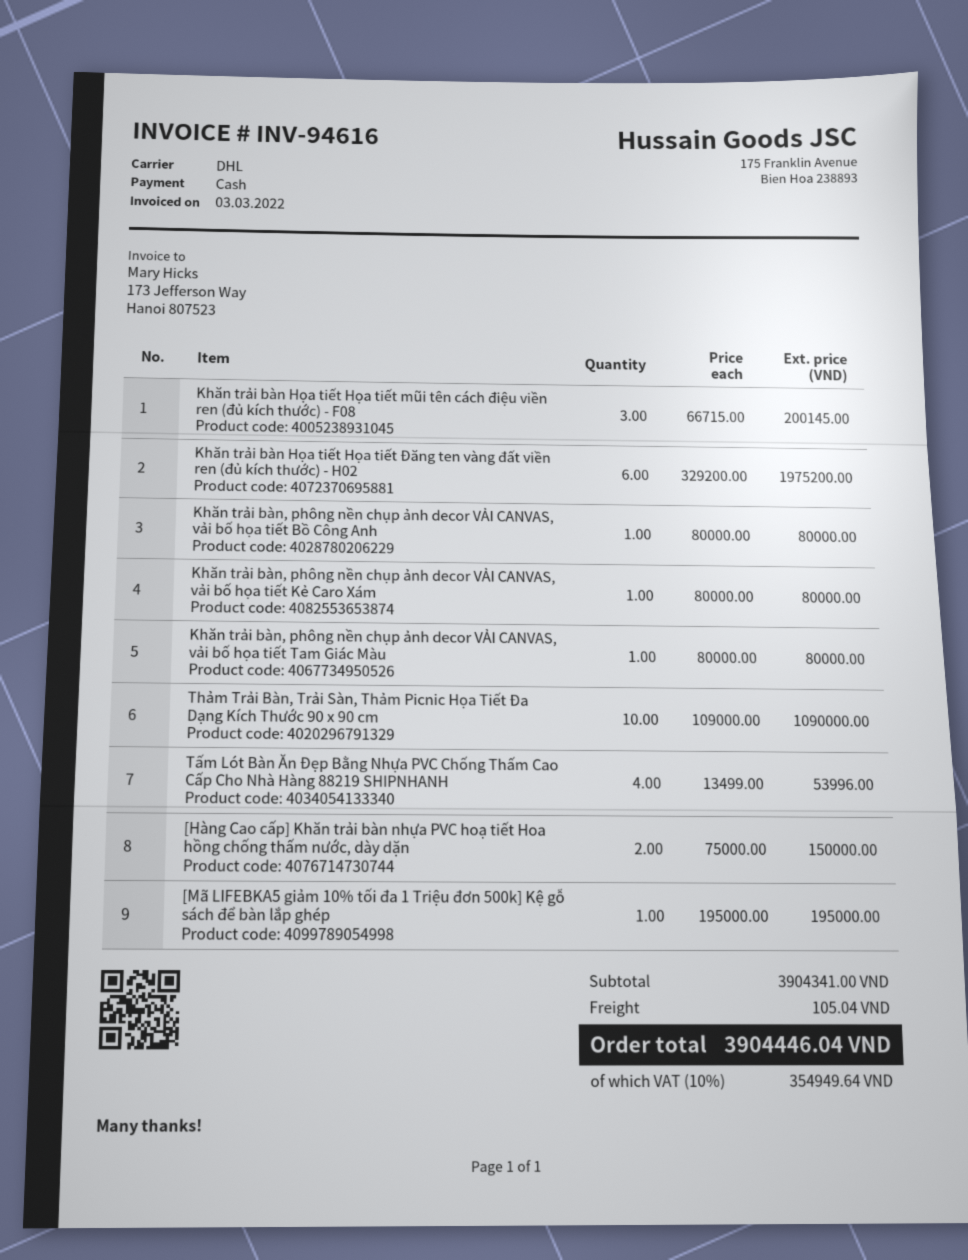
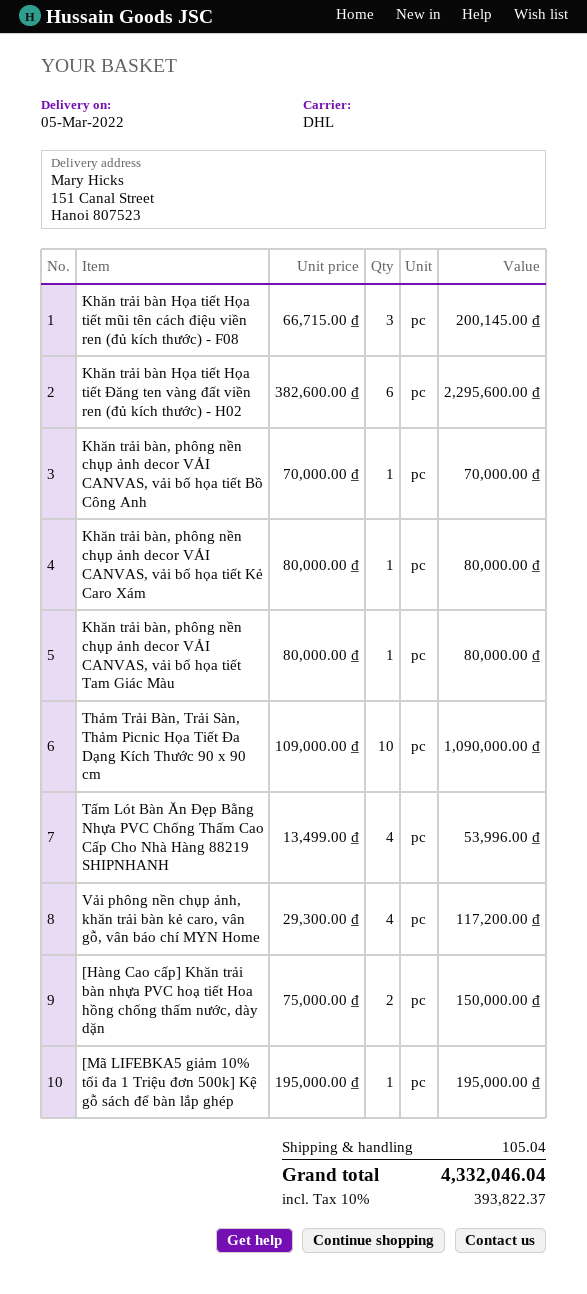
Khăn trải bàn Họa tiết Họa tiết Đăng ten vàng đất viền ren (đủ kích thước) - H02: 6 x 329200.00 = 1975200.00 -> 6 x 382600.00 = 2295600.00
Khăn trải bàn, phông nền chụp ảnh decor VẢI CANVAS, vải bố họa tiết Bồ Công Anh: 1 x 80000.00 = 80000.00 -> 1 x 70000.00 = 70000.00
Vải phông nền chụp ảnh, khăn trải bàn kẻ caro, vân gỗ, vân báo chí MYN Home: none -> 4 x 29300.00 = 117200.00
tax: 10% = 354949.64 -> 10% = 393822.37
total: 3904446.04 -> 4332046.04

